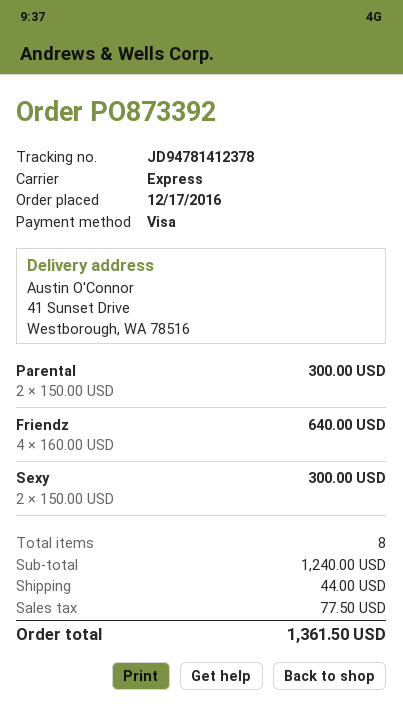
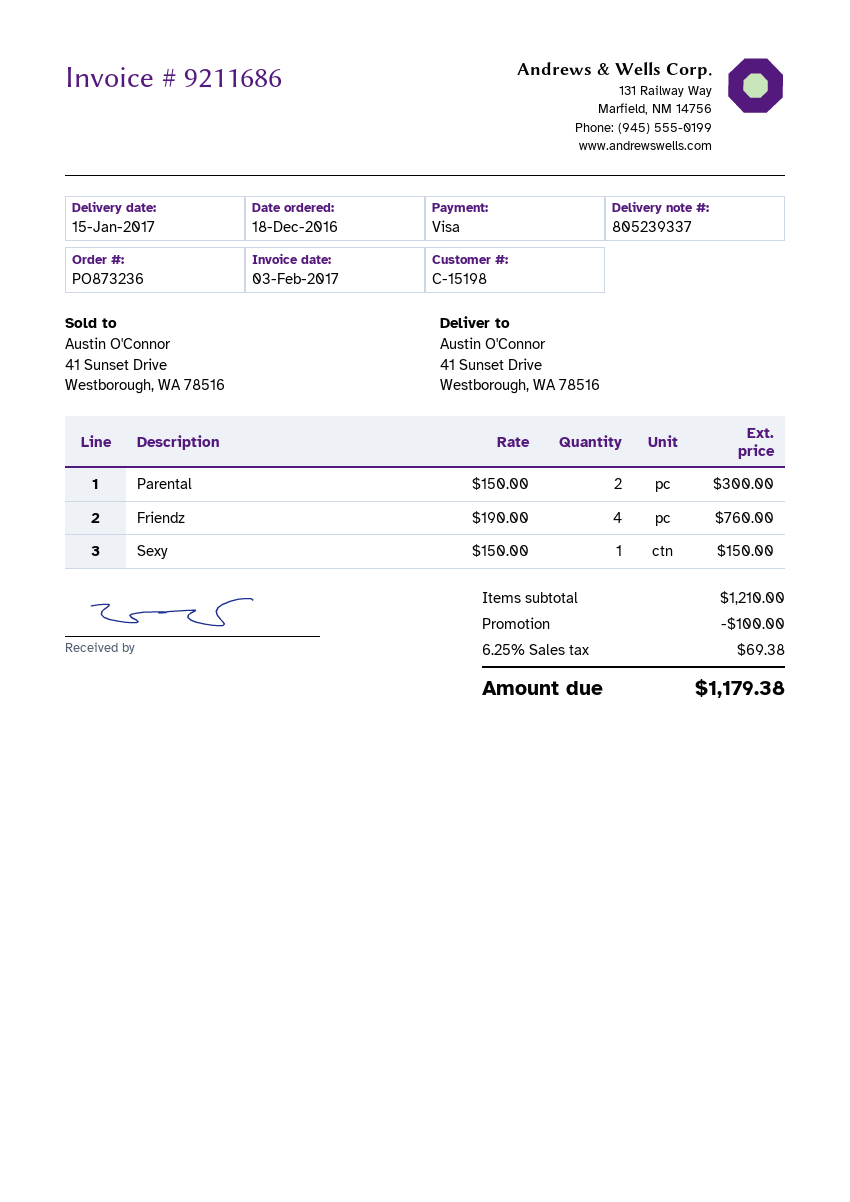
order number: PO873392 -> PO873236
order date: 2016-12-17 -> 2016-12-18
Friendz: 4 x 160.00 = 640.00 -> 4 x 190.00 = 760.00
Sexy: 2 x 150.00 = 300.00 -> 1 x 150.00 = 150.00
subtotal: 1240.00 -> 1210.00
discount: none -> 100.00
shipping: 44.00 -> none
tax: 77.50 -> 69.38
total: 1361.50 -> 1179.38

